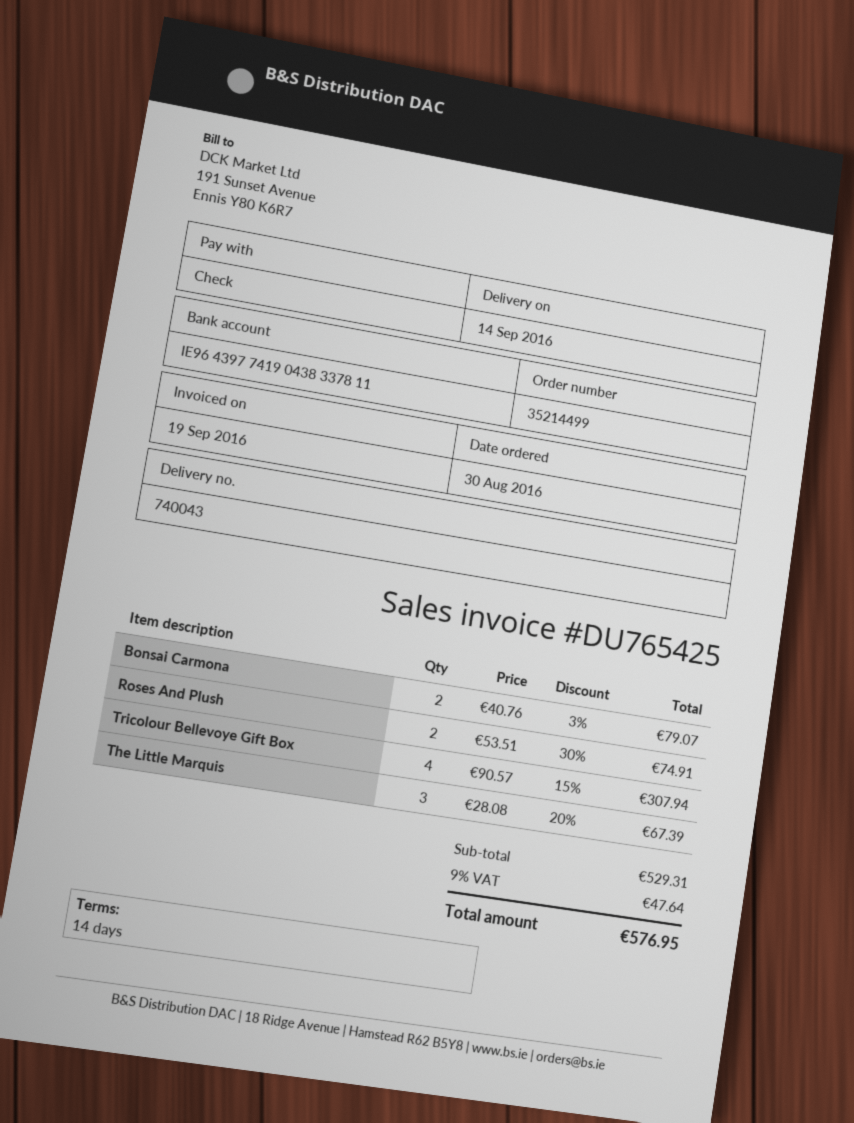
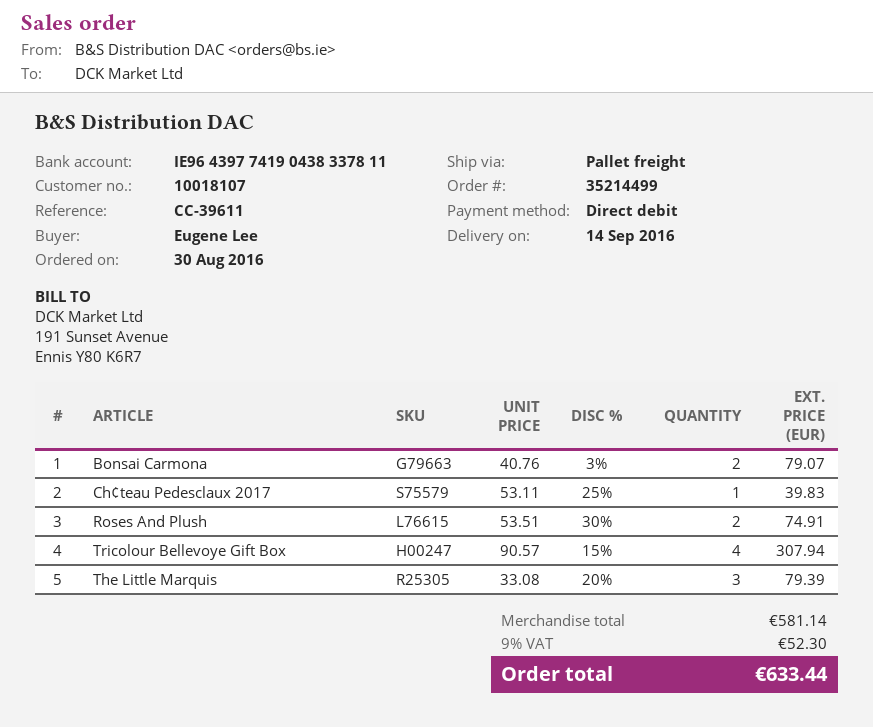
payment method: cheque -> direct debit
The Little Marquis: 3 x 28.08 - 20% = 67.39 -> 3 x 33.08 - 20% = 79.39
Ch¢teau Pedesclaux 2017: none -> 1 x 53.11 - 25% = 39.83
subtotal: 529.31 -> 581.14
tax: 9% = 47.64 -> 9% = 52.30
total: 576.95 -> 633.44

